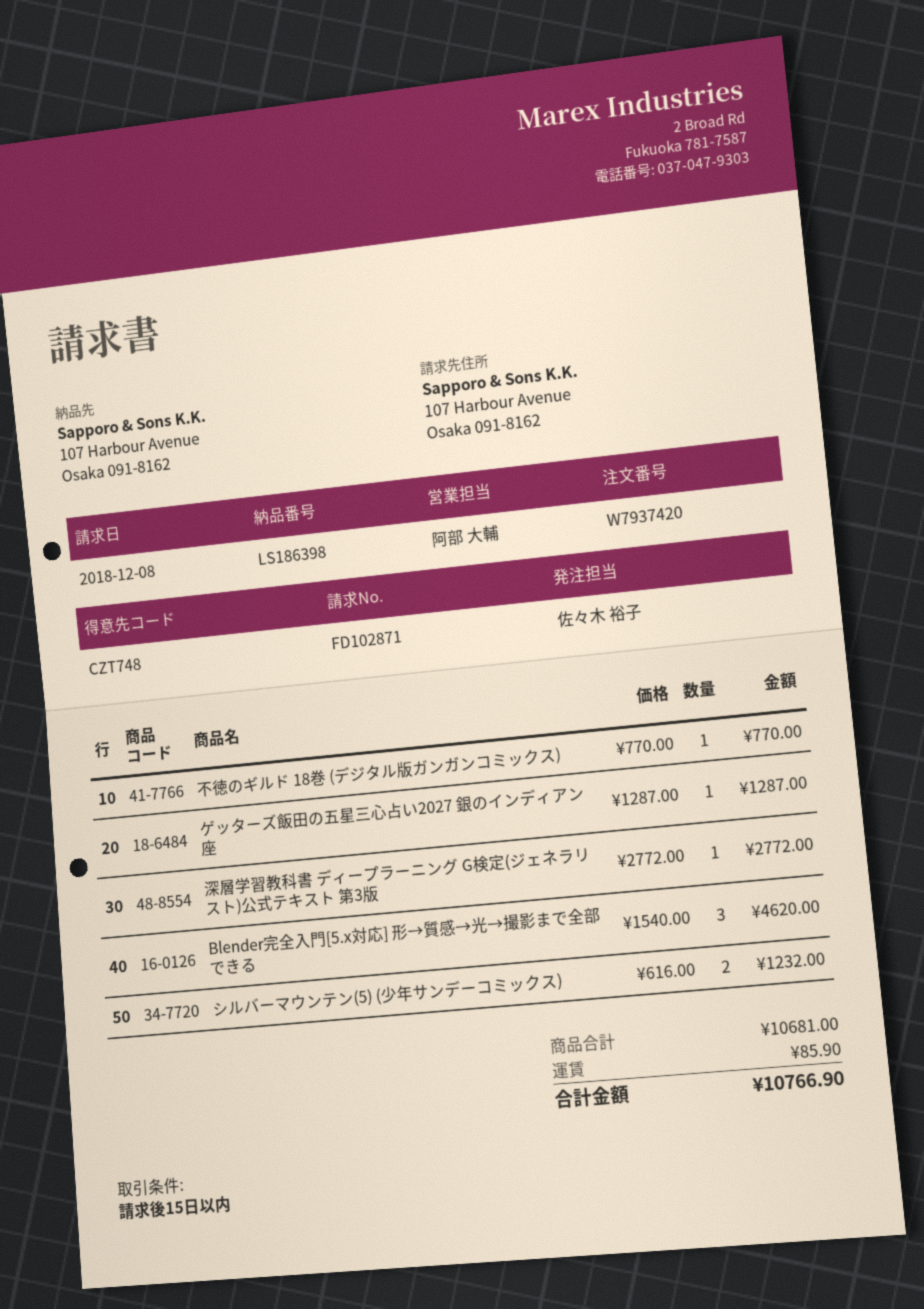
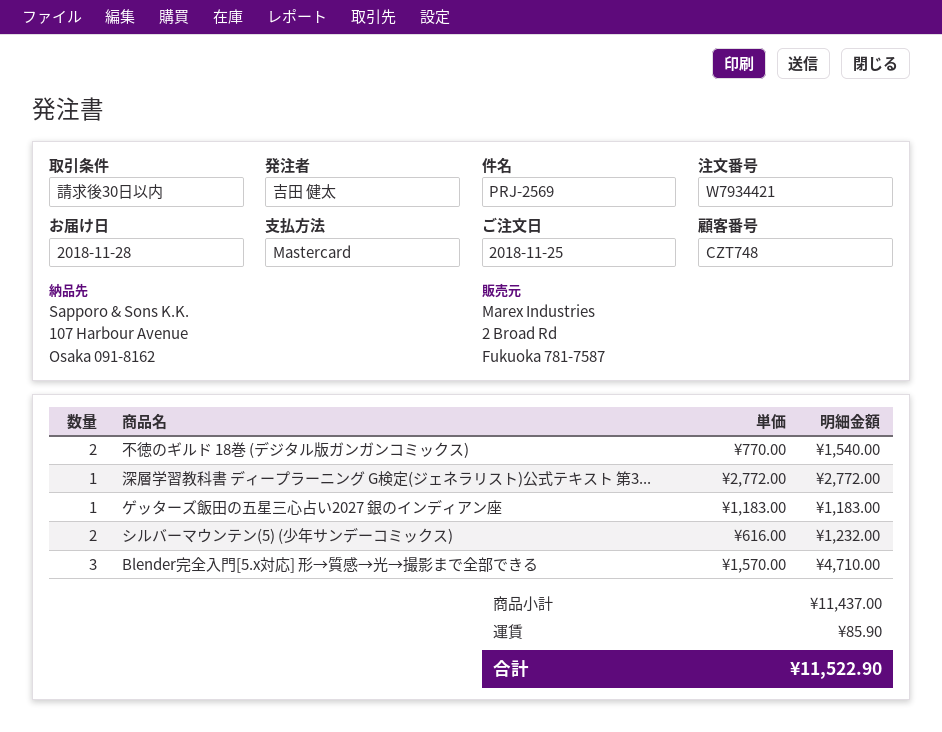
order number: W7937420 -> W7934421
payment terms: 15 days -> 30 days
ordered by: 佐々木 裕子 -> 吉田 健太
不徳のギルド 18巻 (デジタル版ガンガンコミックス): 1 x 770.00 = 770.00 -> 2 x 770.00 = 1540.00
ゲッターズ飯田の五星三心占い2027 銀のインディアン座: 1 x 1287.00 = 1287.00 -> 1 x 1183.00 = 1183.00
Blender完全入門[5.x対応] 形→質感→光→撮影まで全部できる: 3 x 1540.00 = 4620.00 -> 3 x 1570.00 = 4710.00
subtotal: 10681.00 -> 11437.00
total: 10766.90 -> 11522.90

